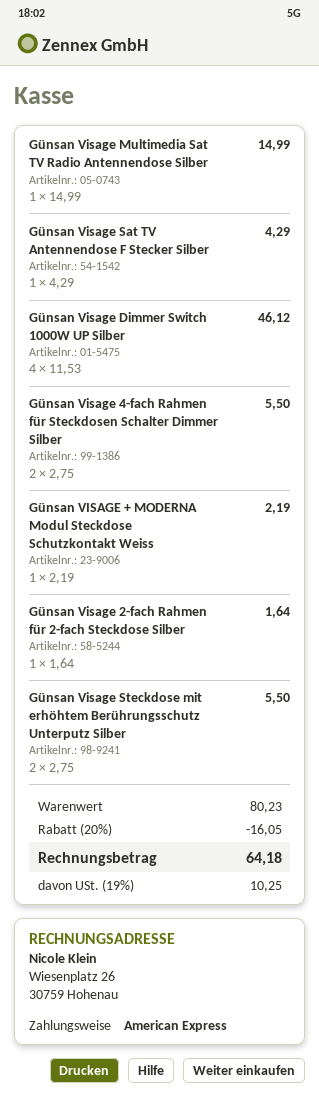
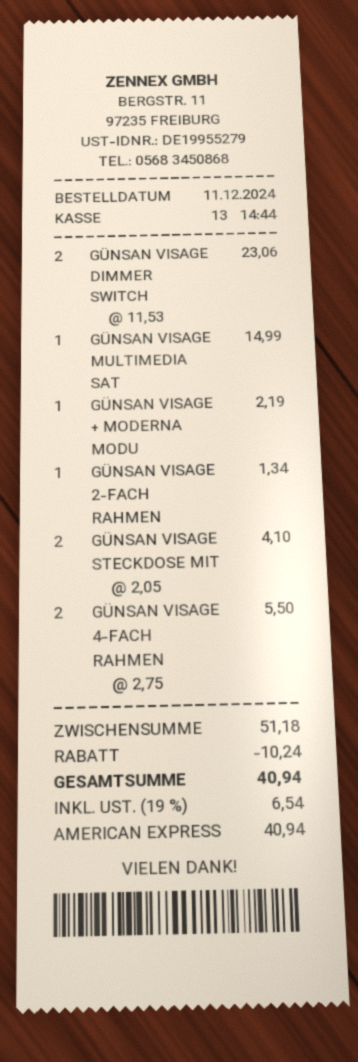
Günsan Visage Sat TV Antennendose F Stecker Silber: 1 x 4.29 = 4.29 -> none
Günsan Visage Dimmer Switch 1000W UP Silber: 4 x 11.53 = 46.12 -> 2 x 11.53 = 23.06
Günsan Visage 2-fach Rahmen für 2-fach Steckdose Silber: 1 x 1.64 = 1.64 -> 1 x 1.34 = 1.34
Günsan Visage Steckdose mit erhöhtem Berührungsschutz Unterputz Silber: 2 x 2.75 = 5.50 -> 2 x 2.05 = 4.10
subtotal: 80.23 -> 51.18
discount: 16.05 -> 10.24
tax: 19% = 10.25 -> 19% = 6.54
total: 64.18 -> 40.94

